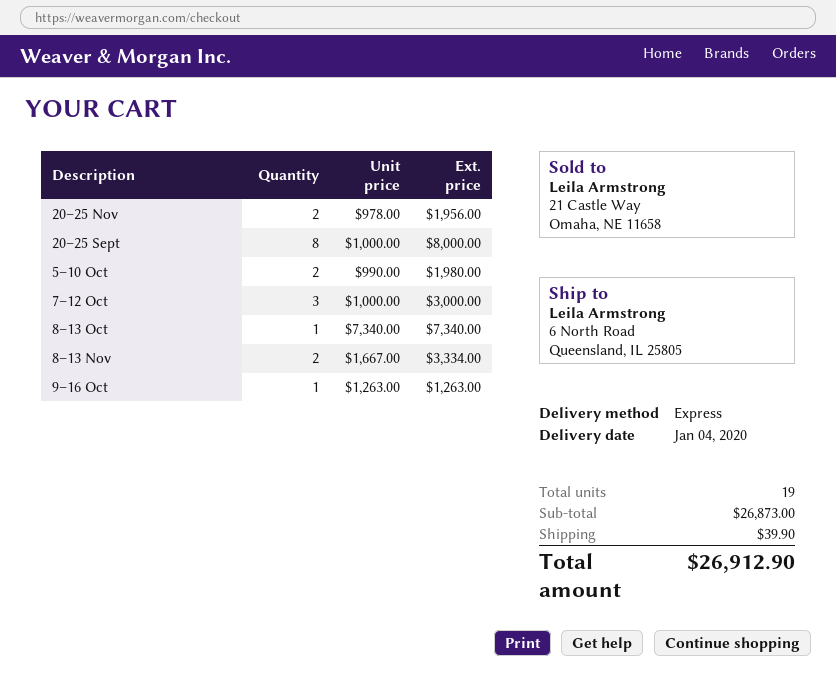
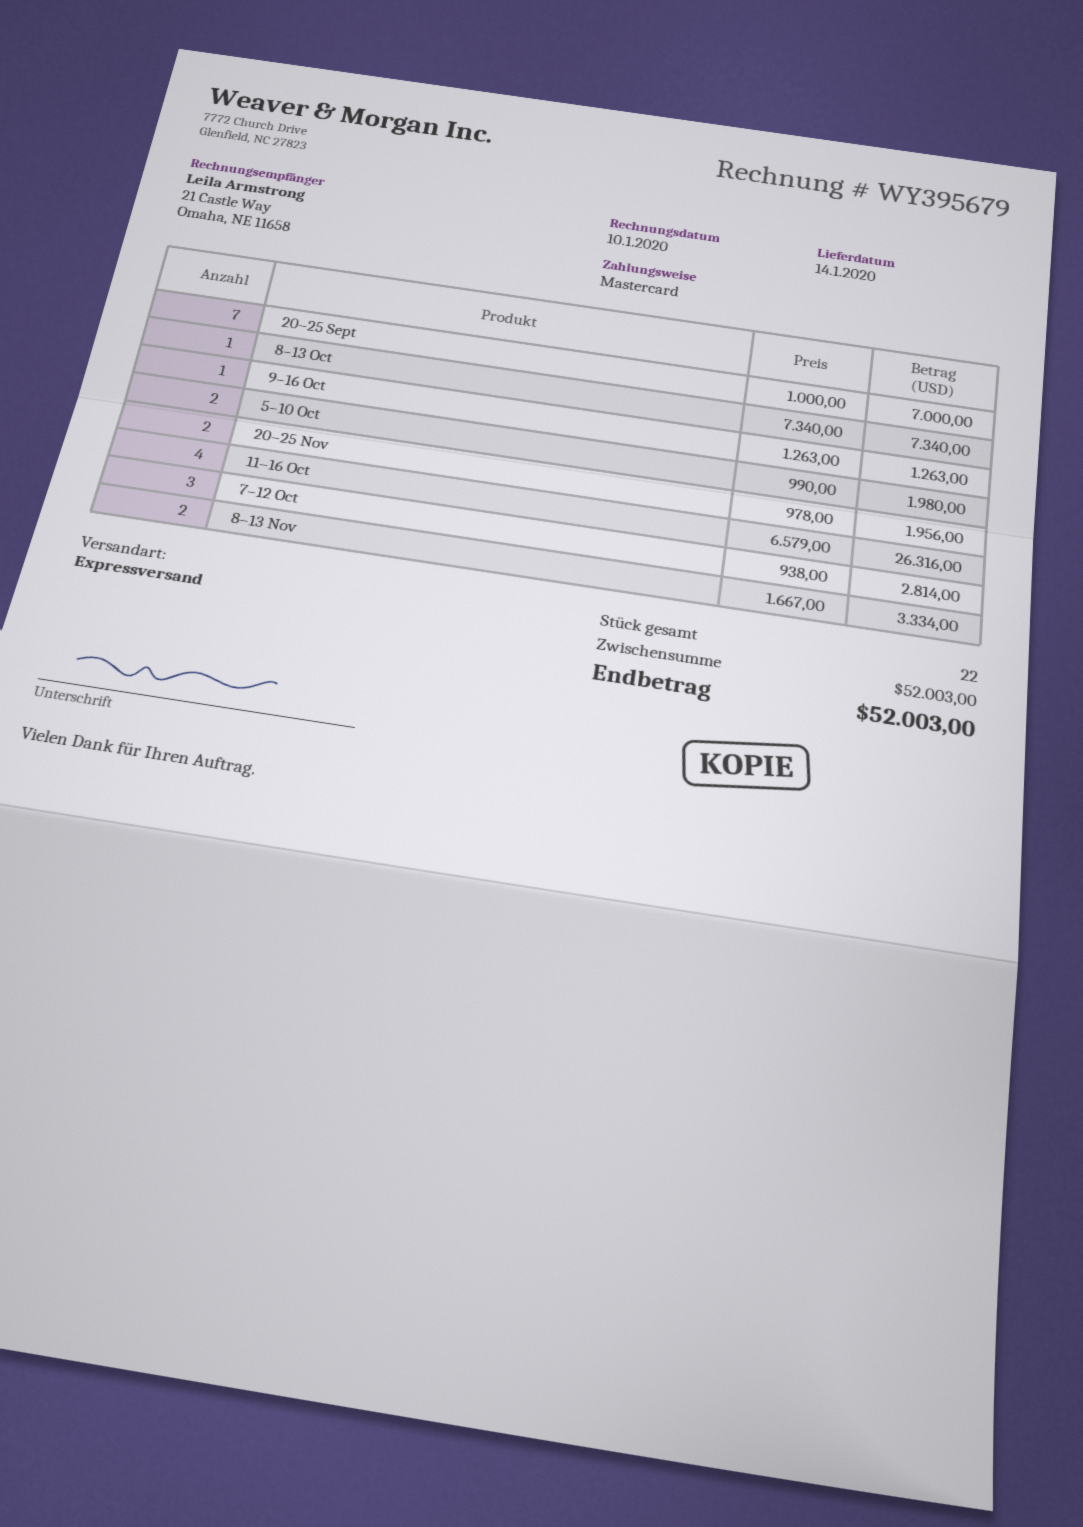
delivery date: 2020-01-04 -> 2020-01-14
20–25 Sept: 8 x 1000.00 = 8000.00 -> 7 x 1000.00 = 7000.00
7–12 Oct: 3 x 1000.00 = 3000.00 -> 3 x 938.00 = 2814.00
11–16 Oct: none -> 4 x 6579.00 = 26316.00
total quantity: 19 -> 22
subtotal: 26873.00 -> 52003.00
shipping: 39.90 -> none
total: 26912.90 -> 52003.00

